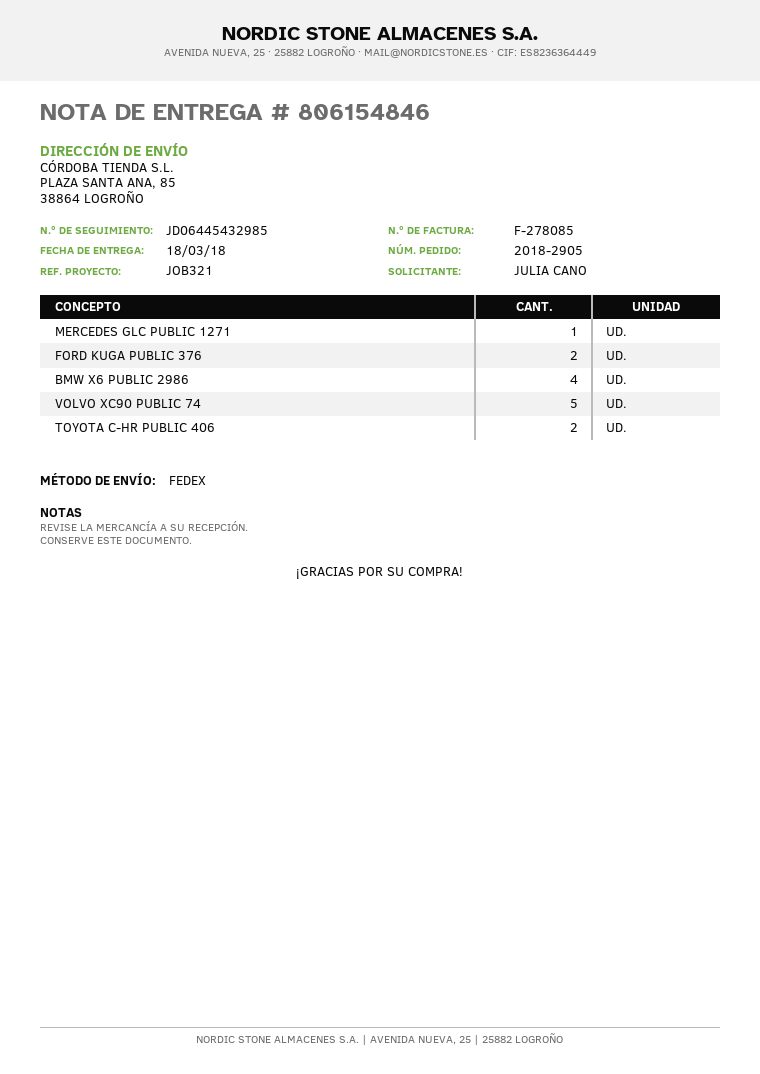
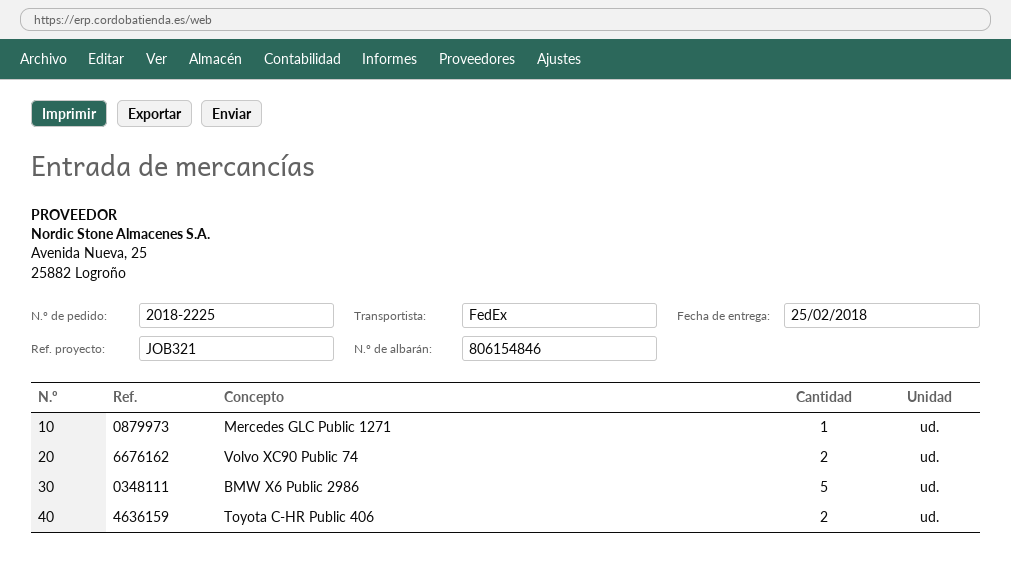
order number: 2018-2905 -> 2018-2225
delivery date: 2018-03-18 -> 2018-02-25
FORD KUGA PUBLIC 376: 2 -> none
BMW X6 PUBLIC 2986: 4 -> 5
VOLVO XC90 PUBLIC 74: 5 -> 2

